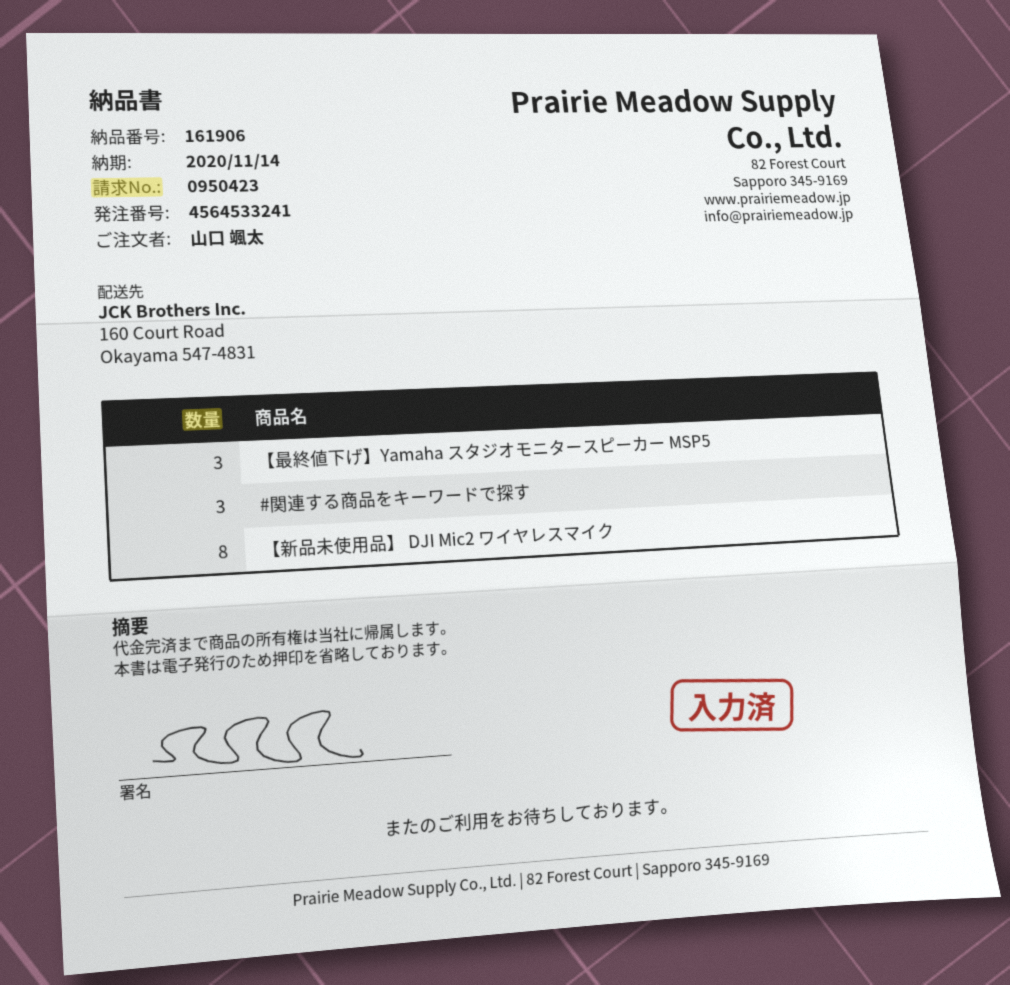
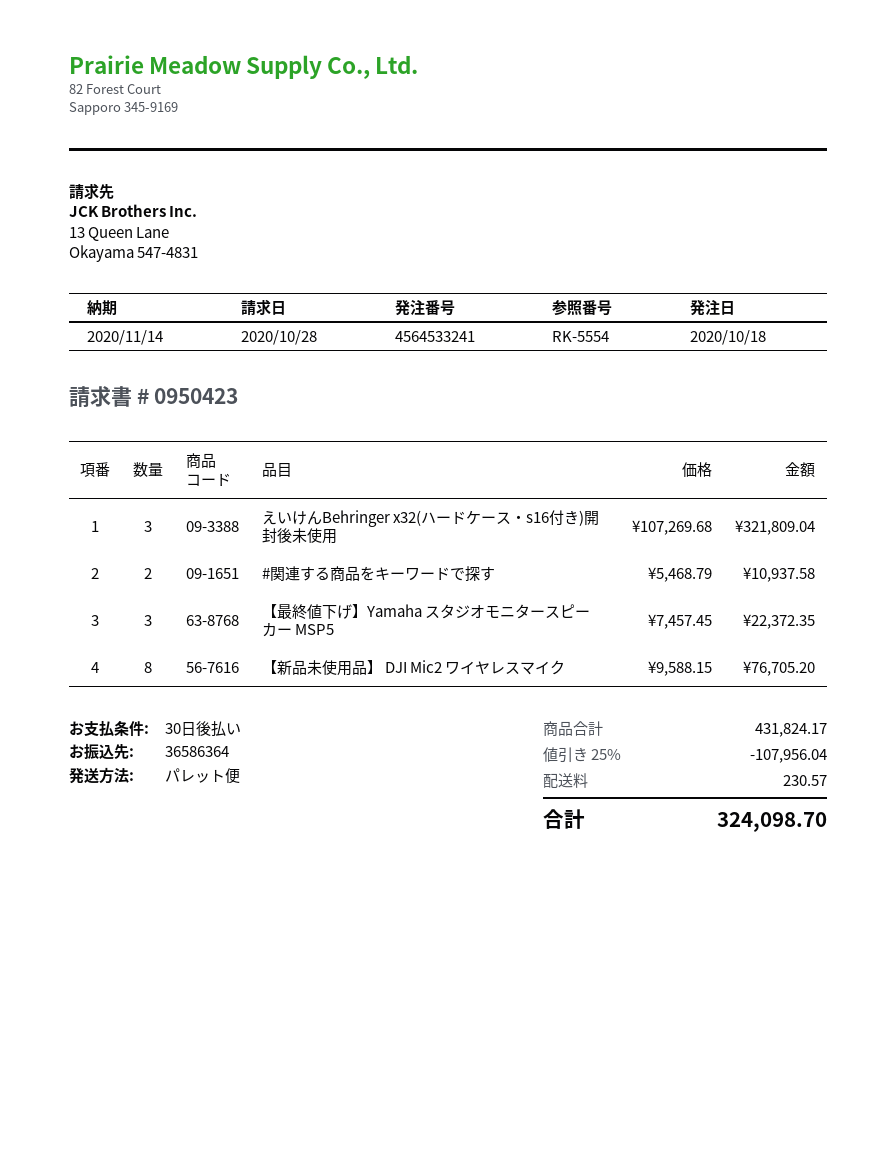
#関連する商品をキーワードで探す: 3 -> 2
えいけんBehringer x32(ハードケース・s16付き)開封後未使用: none -> 3

